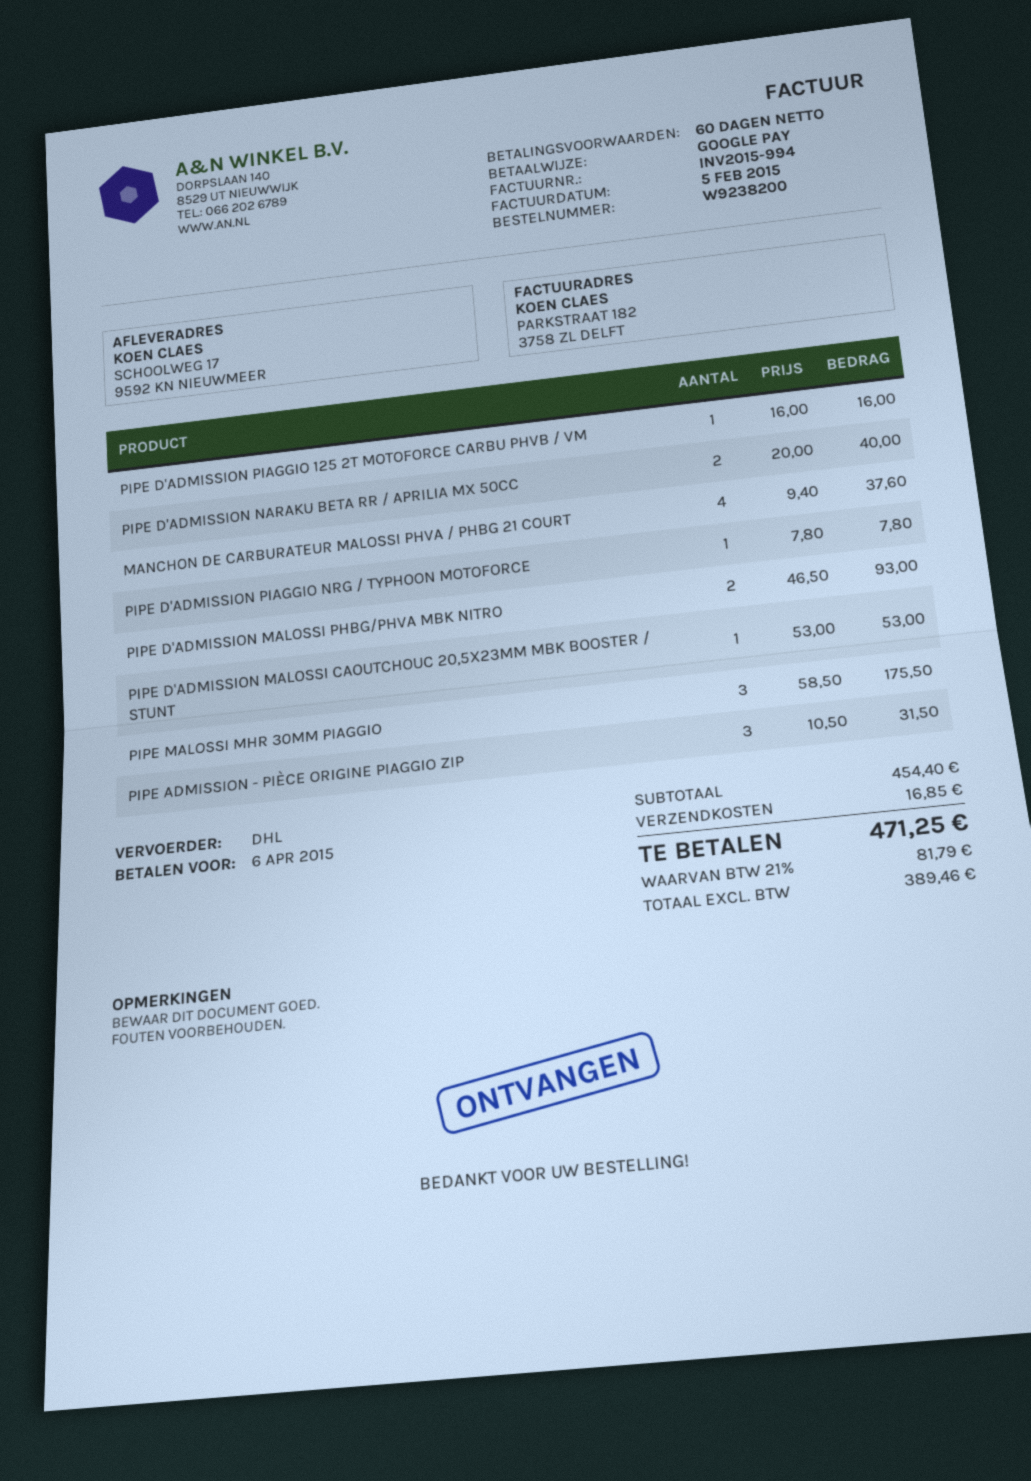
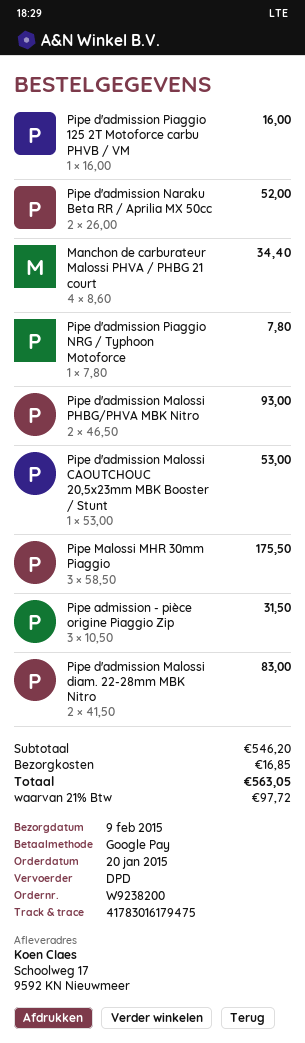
shipping method: DHL -> DPD
PIPE D'ADMISSION NARAKU BETA RR / APRILIA MX 50CC: 2 x 20.00 = 40.00 -> 2 x 26.00 = 52.00
MANCHON DE CARBURATEUR MALOSSI PHVA / PHBG 21 COURT: 4 x 9.40 = 37.60 -> 4 x 8.60 = 34.40
Pipe d'admission Malossi diam. 22-28mm MBK Nitro: none -> 2 x 41.50 = 83.00
subtotal: 454.40 -> 546.20
tax: 21% = 81.79 -> 21% = 97.72
total: 471.25 -> 563.05

